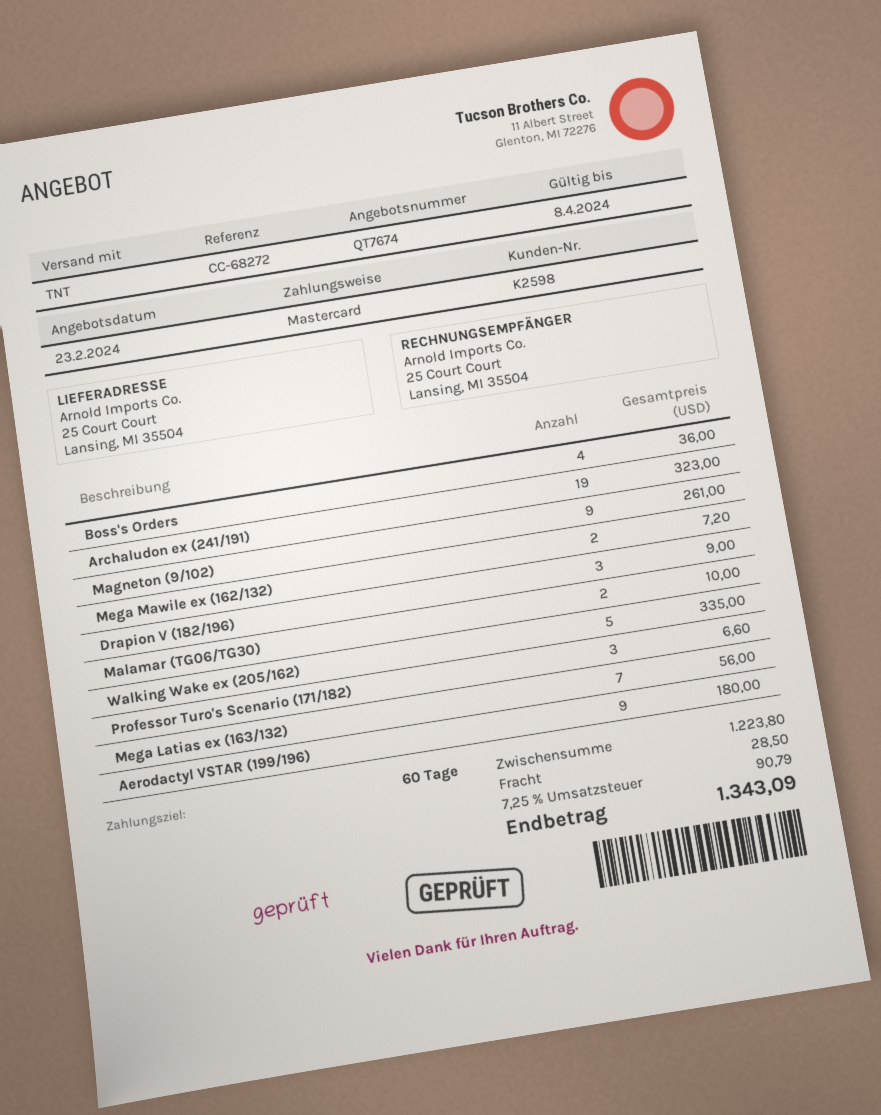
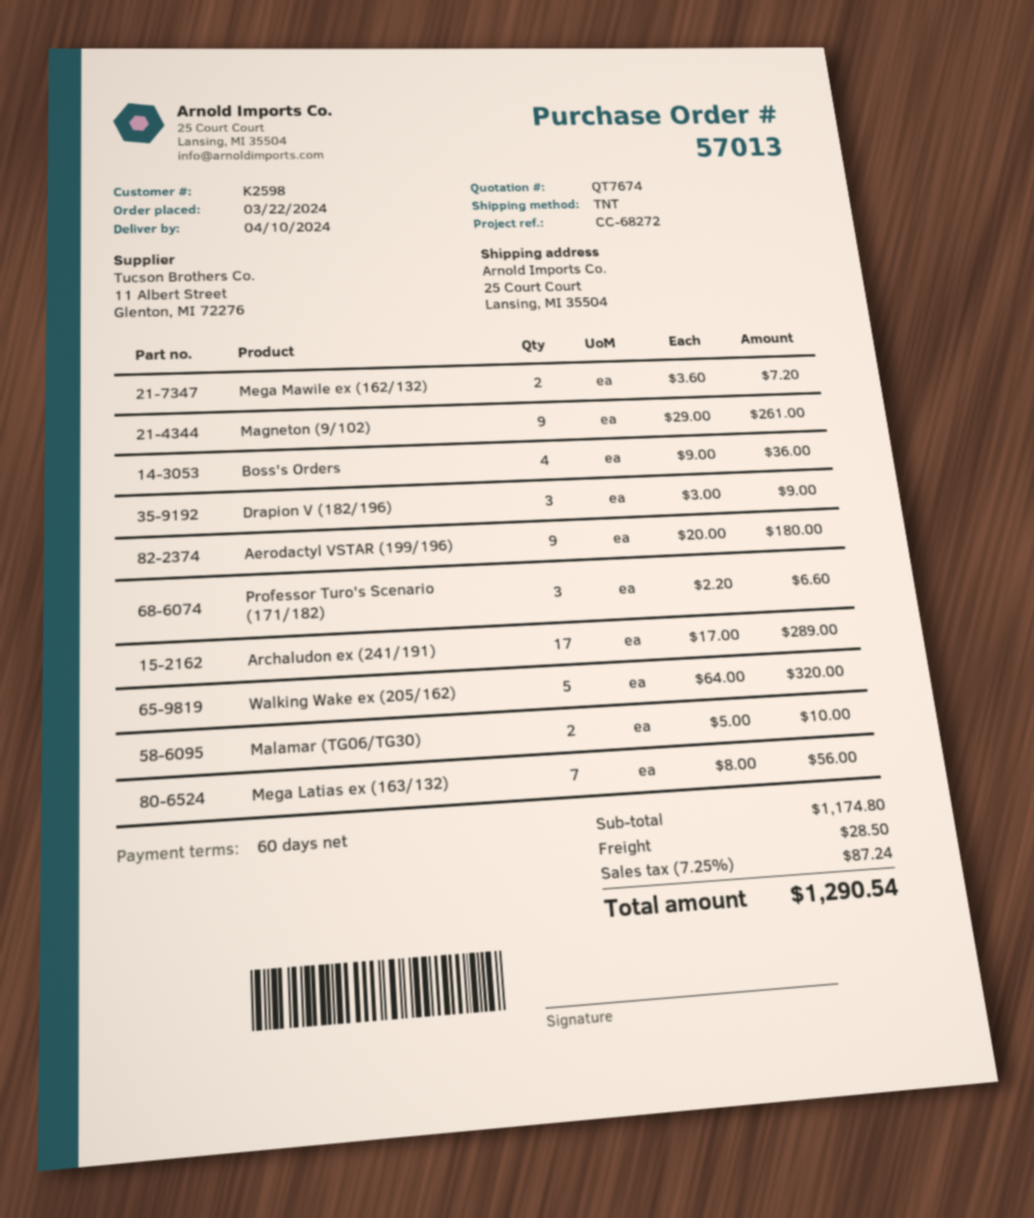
Archaludon ex (241/191): 19 for 323.00 -> 17 for 289.00
Walking Wake ex (205/162): 5 for 335.00 -> 5 for 320.00
subtotal: 1223.80 -> 1174.80
tax: 7.25% = 90.79 -> 7.25% = 87.24
total: 1343.09 -> 1290.54

